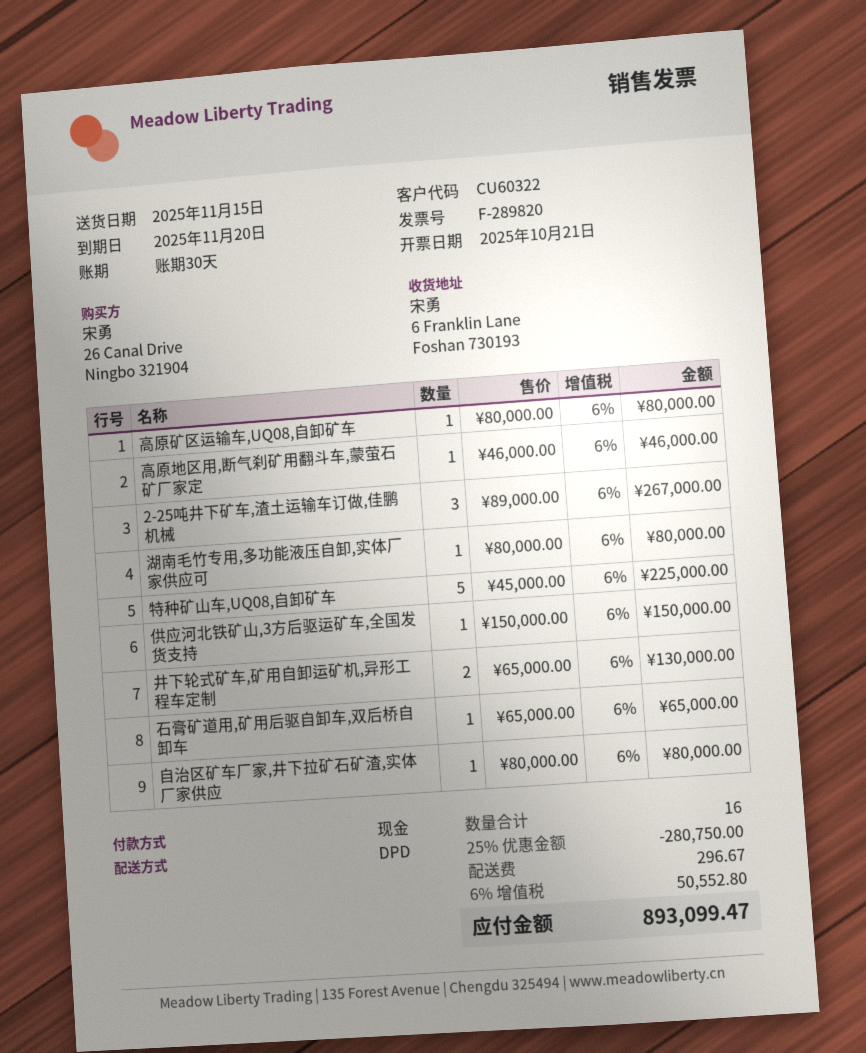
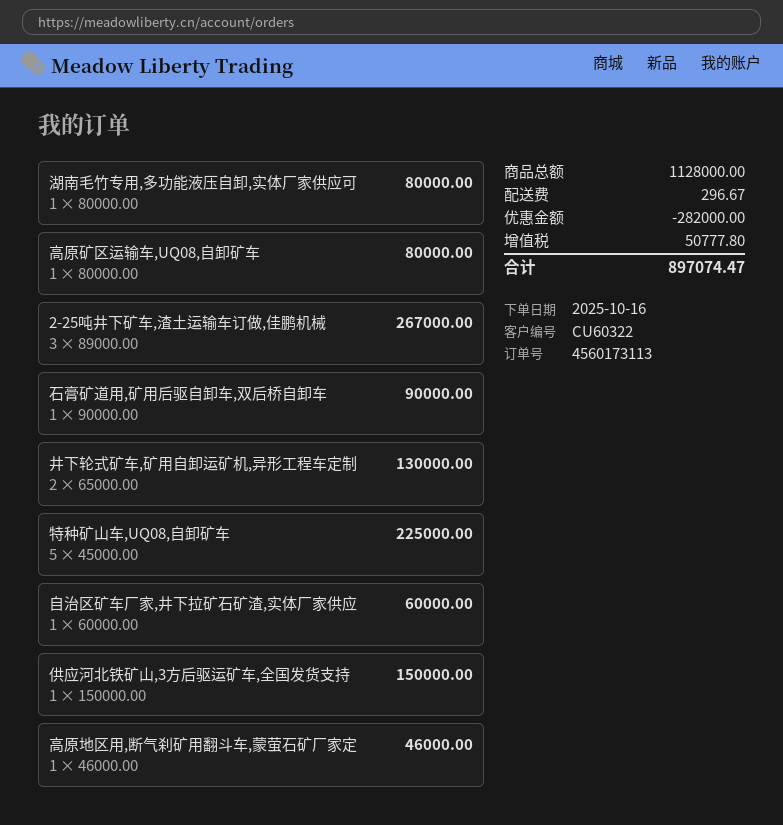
石膏矿道用,矿用后驱自卸车,双后桥自卸车: 1 x 65000.00 = 65000.00 -> 1 x 90000.00 = 90000.00
自治区矿车厂家,井下拉矿石矿渣,实体厂家供应: 1 x 80000.00 = 80000.00 -> 1 x 60000.00 = 60000.00
discount: 280750.00 -> 282000.00
tax: 50552.80 -> 50777.80
total: 893099.47 -> 897074.47

